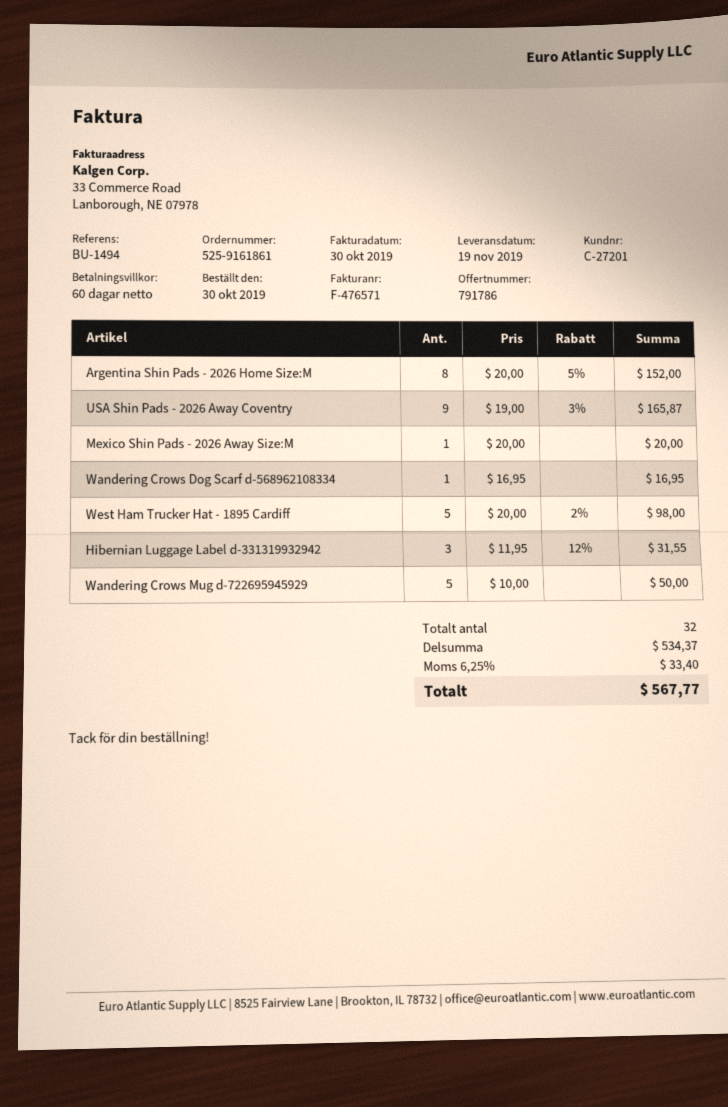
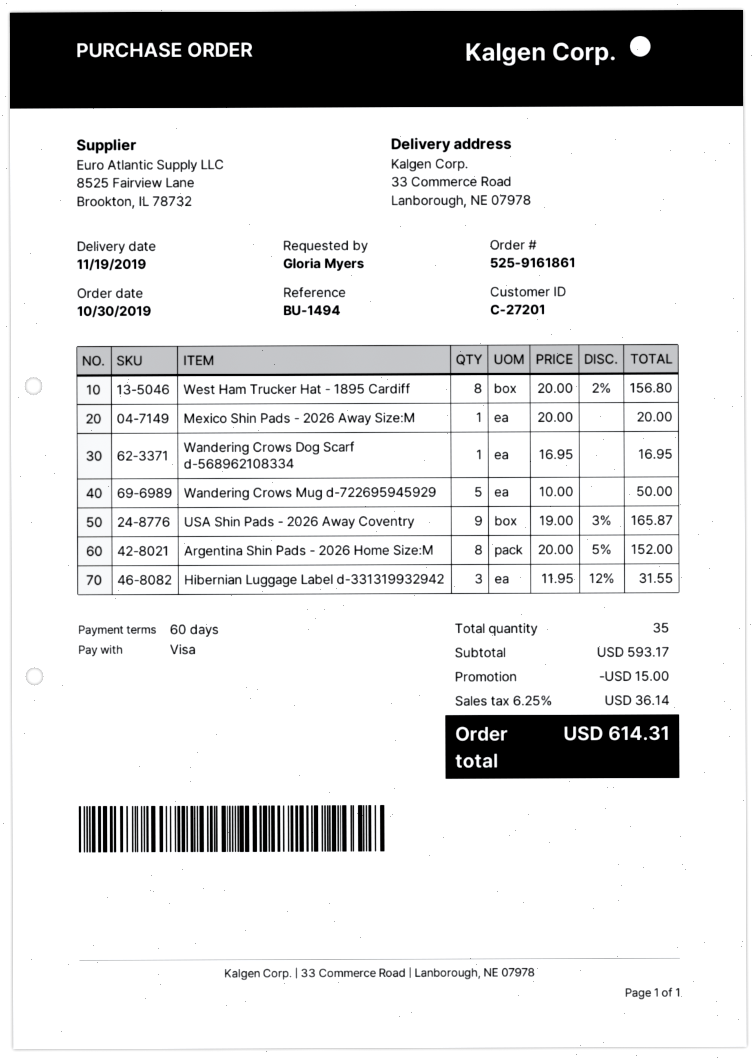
West Ham Trucker Hat - 1895 Cardiff: 5 x 20.00 - 2% = 98.00 -> 8 x 20.00 - 2% = 156.80
total quantity: 32 -> 35
subtotal: 534.37 -> 593.17
discount: none -> 15.00
tax: 6.25% = 33.40 -> 6.25% = 36.14
total: 567.77 -> 614.31

